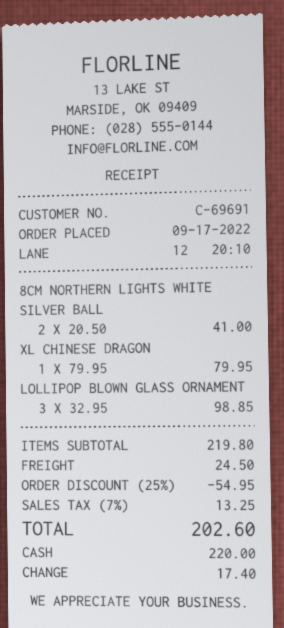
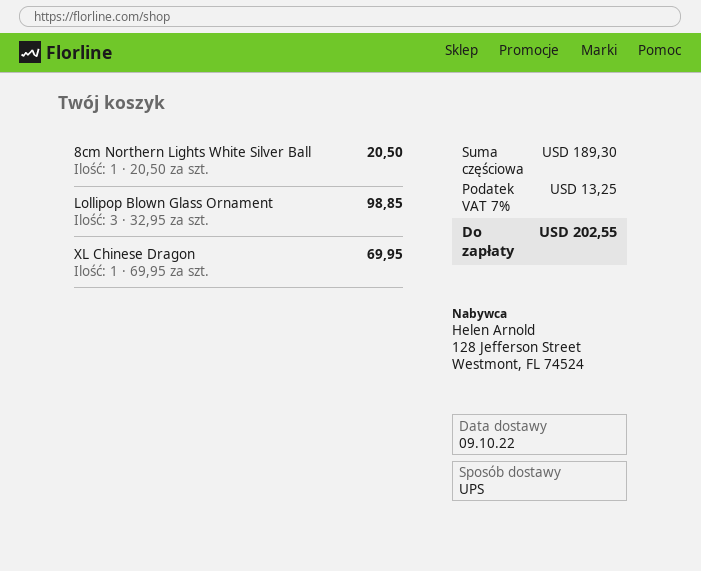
8CM NORTHERN LIGHTS WHITE SILVER BALL: 2 x 20.50 = 41.00 -> 1 x 20.50 = 20.50
XL CHINESE DRAGON: 1 x 79.95 = 79.95 -> 1 x 69.95 = 69.95
subtotal: 219.80 -> 189.30
discount: 25% = 54.95 -> none
shipping: 24.50 -> none
total: 202.60 -> 202.55

